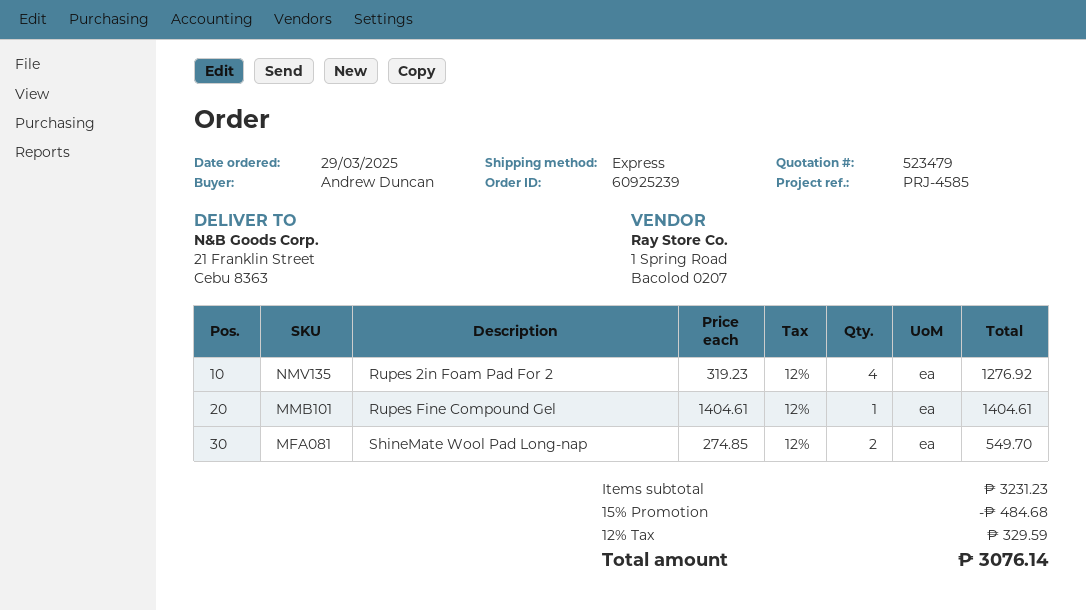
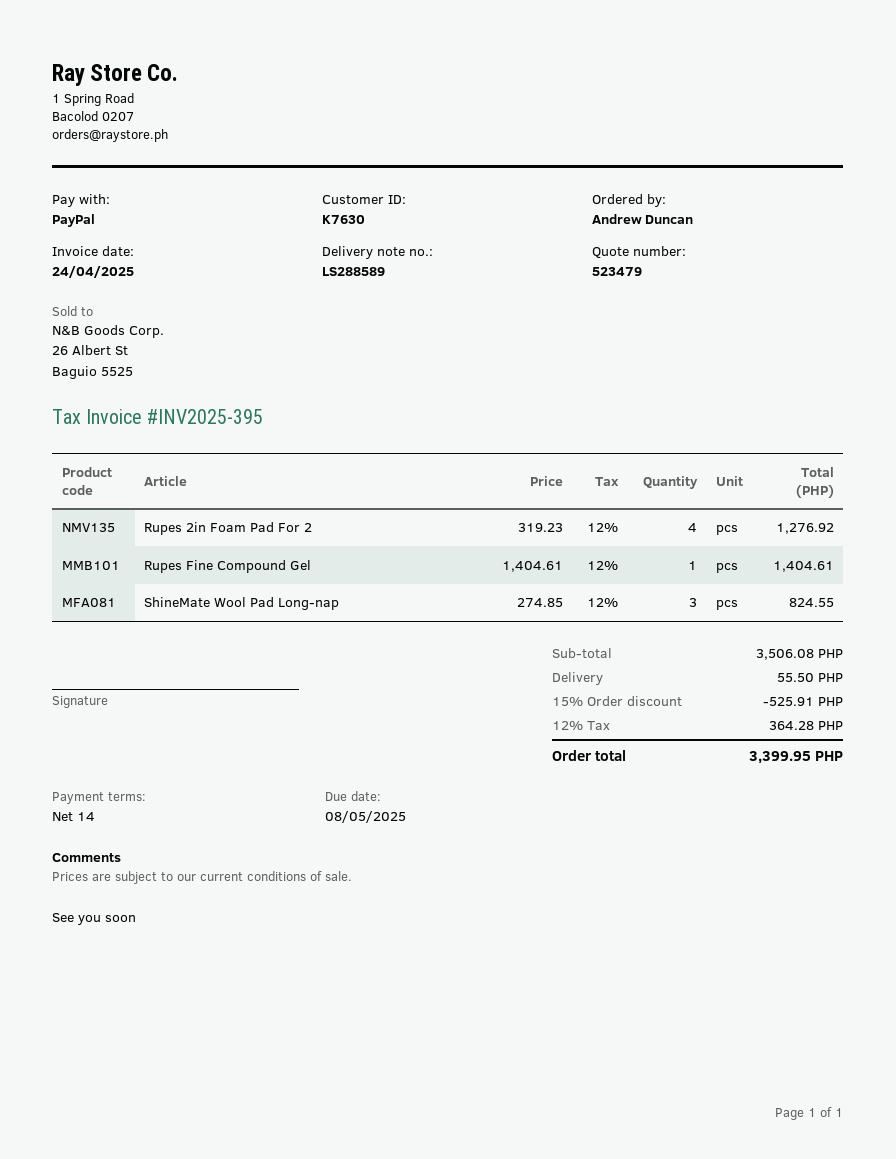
ShineMate Wool Pad Long-nap: 2 x 274.85 = 549.70 -> 3 x 274.85 = 824.55
subtotal: 3231.23 -> 3506.08
discount: 15% = 484.68 -> 15% = 525.91
shipping: none -> 55.50
tax: 12% = 329.59 -> 12% = 364.28
total: 3076.14 -> 3399.95

